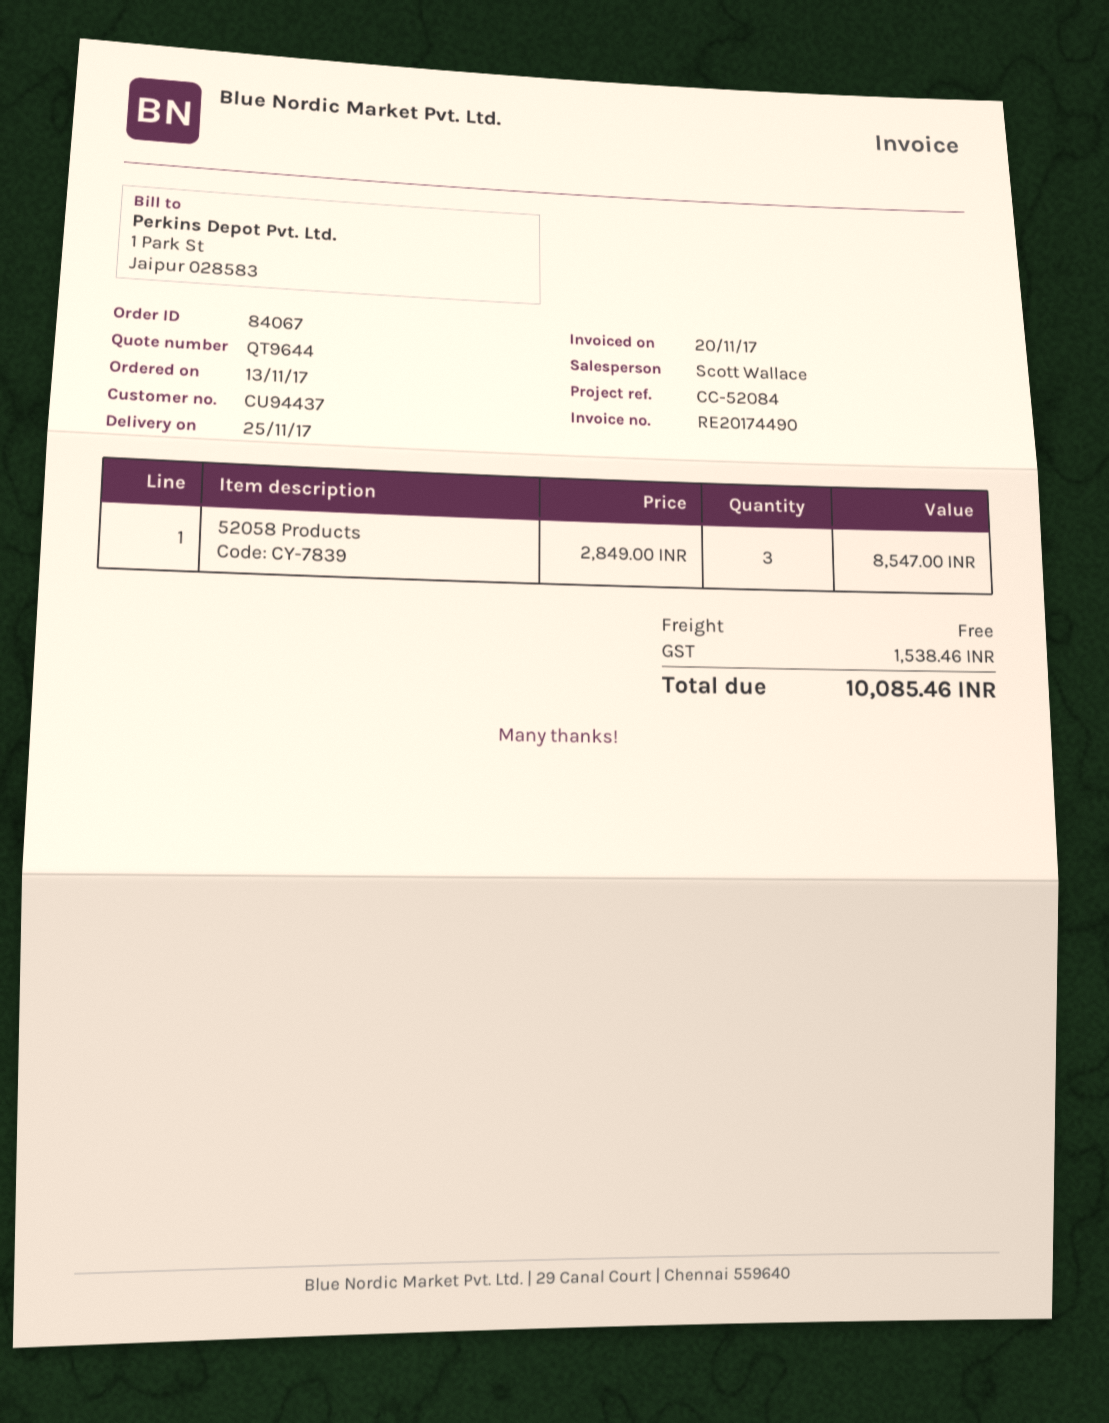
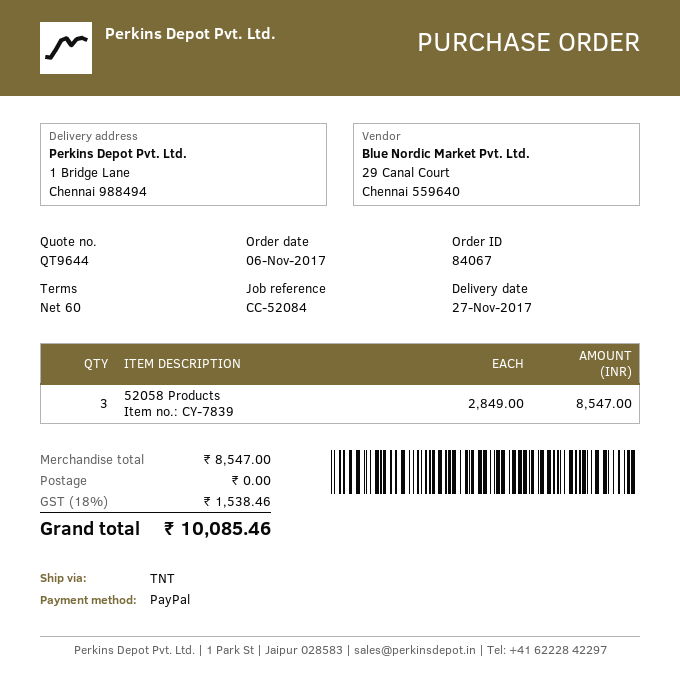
order date: 2017-11-13 -> 2017-11-06
delivery date: 2017-11-25 -> 2017-11-27

